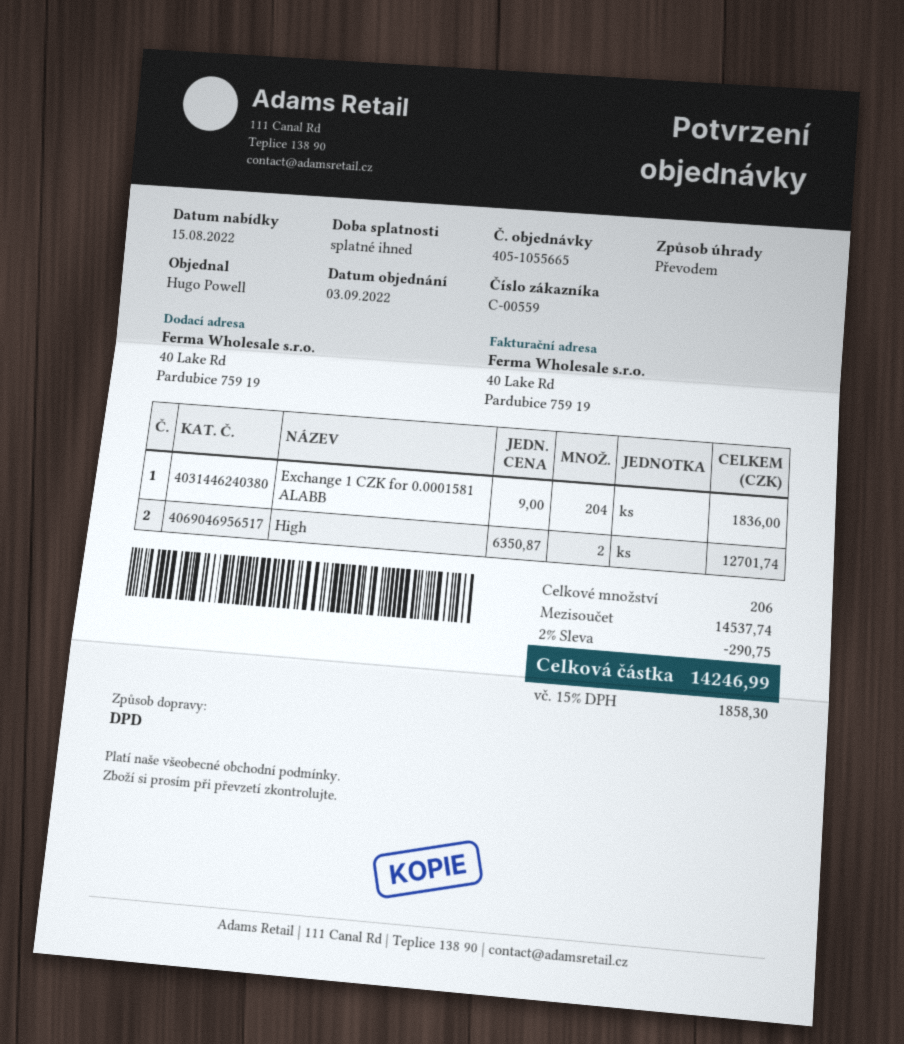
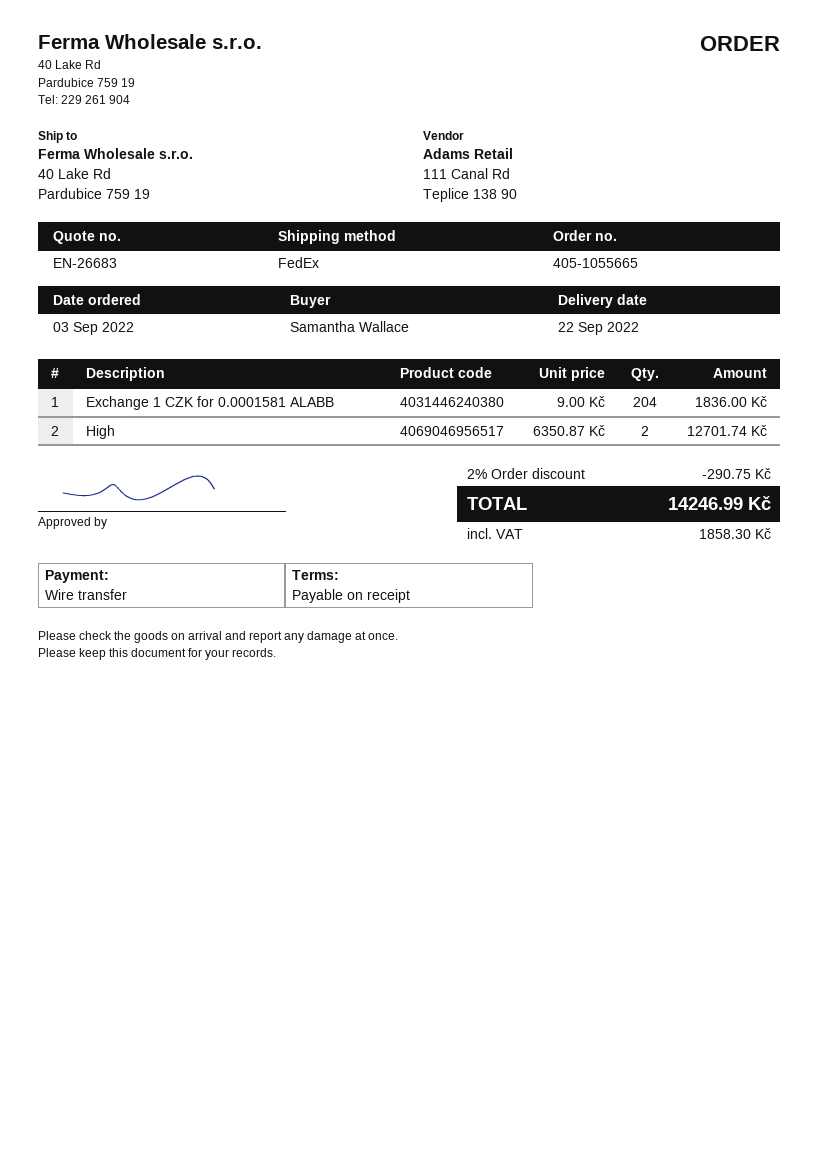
ordered by: Hugo Powell -> Samantha Wallace
shipping method: DPD -> FedEx

